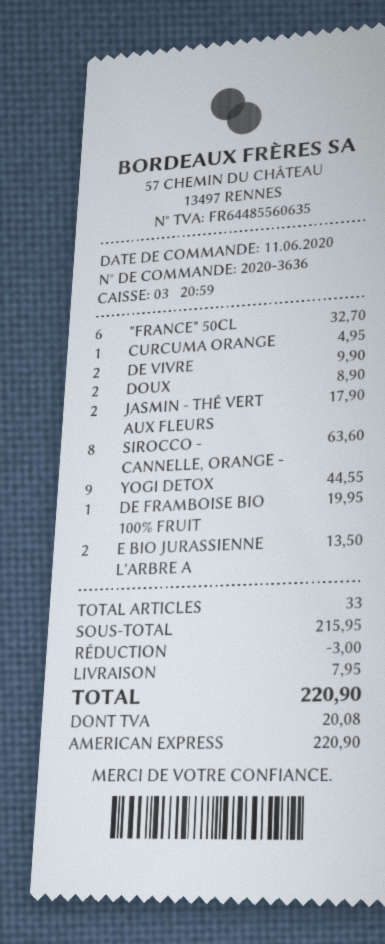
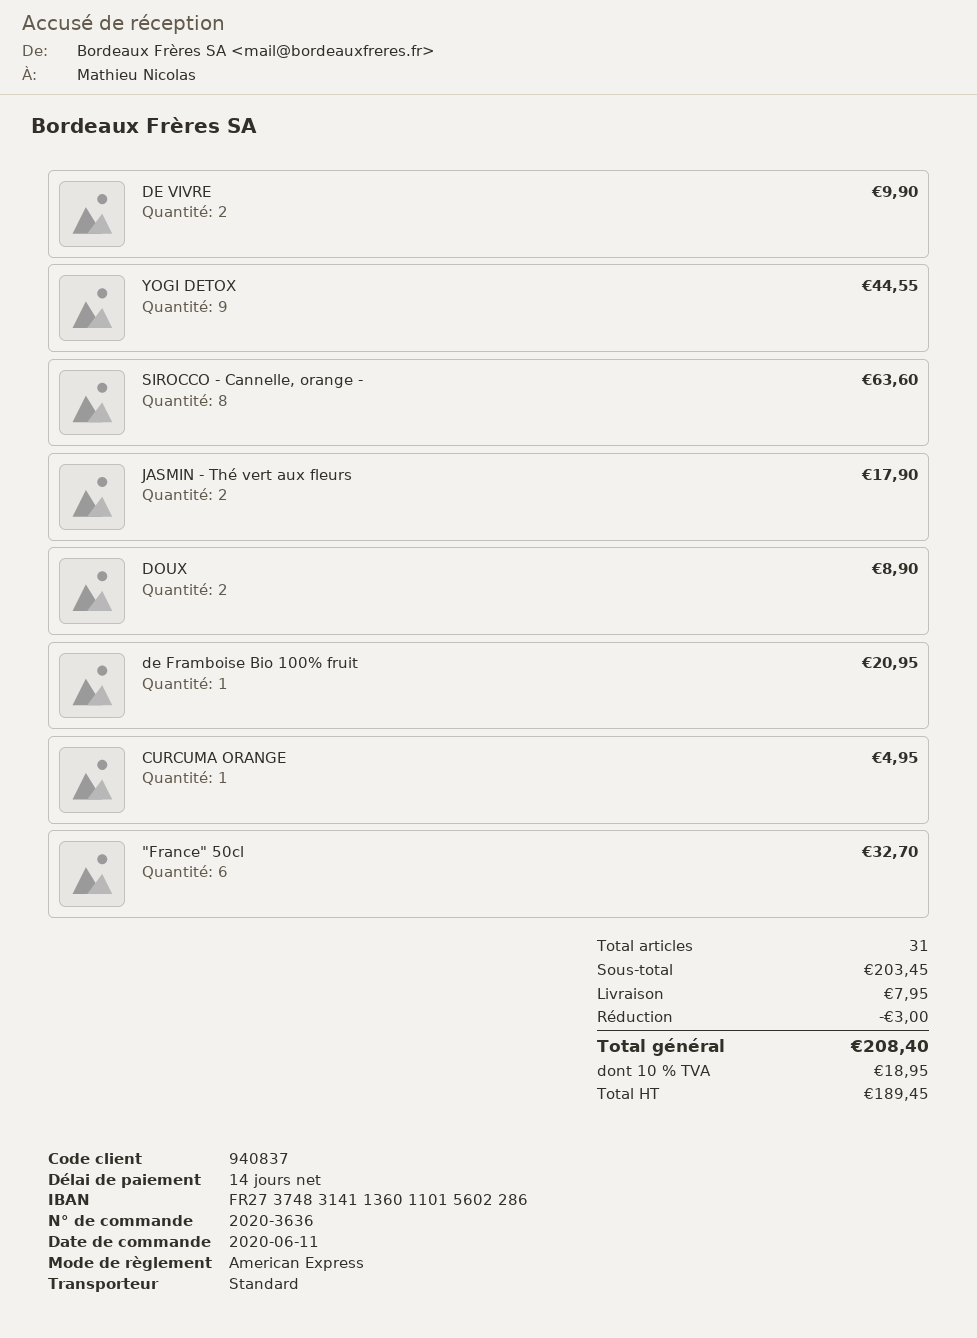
DE FRAMBOISE BIO 100% FRUIT: 1 for 19.95 -> 1 for 20.95
E BIO JURASSIENNE L'ARBRE A: 2 for 13.50 -> none
total quantity: 33 -> 31
subtotal: 215.95 -> 203.45
tax: 20.08 -> 18.95
total: 220.90 -> 208.40

